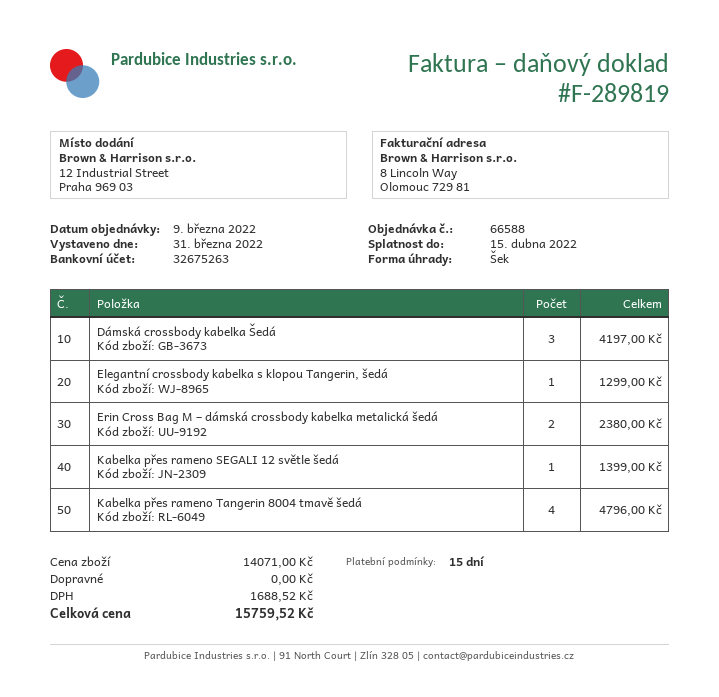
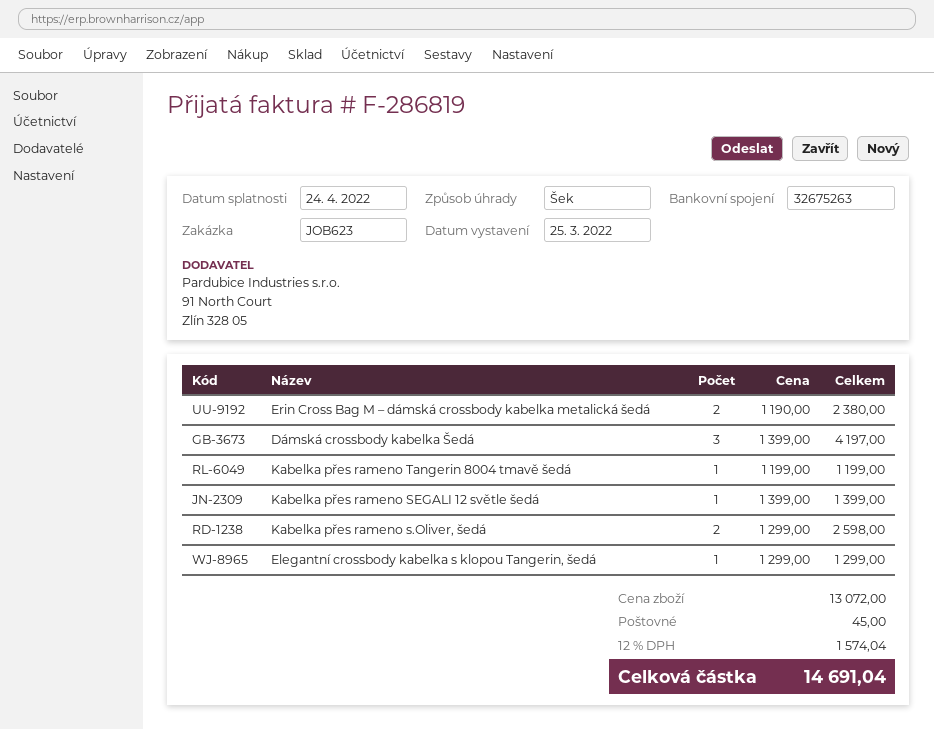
invoice number: F-289819 -> F-286819
invoice date: 2022-03-31 -> 2022-03-25
due date: 2022-04-15 -> 2022-04-24
Kabelka přes rameno Tangerin 8004 tmavě šedá: 4 for 4796.00 -> 1 for 1199.00
Kabelka přes rameno s.Oliver, šedá: none -> 2 for 2598.00
subtotal: 14071.00 -> 13072.00
shipping: 0.00 -> 45.00
tax: 1688.52 -> 1574.04
total: 15759.52 -> 14691.04

